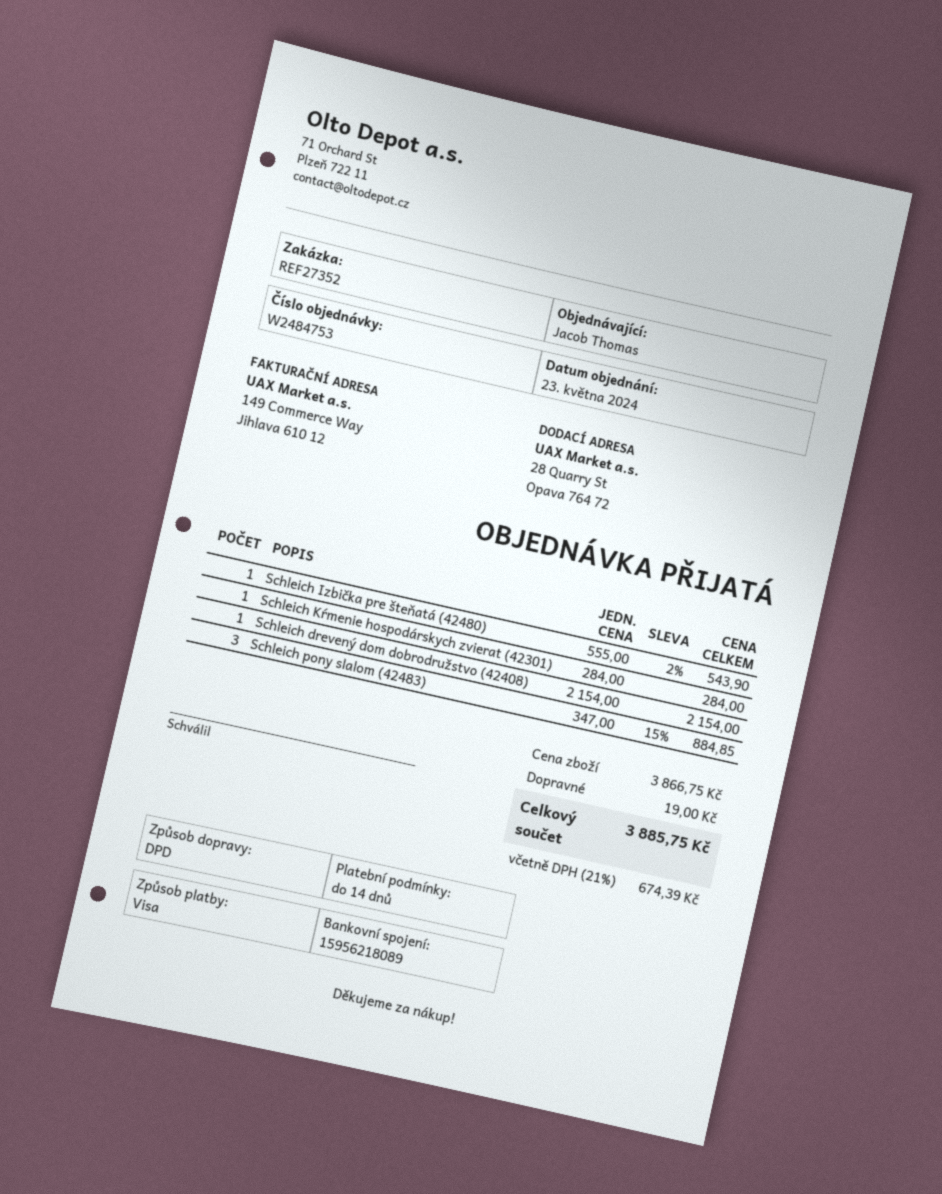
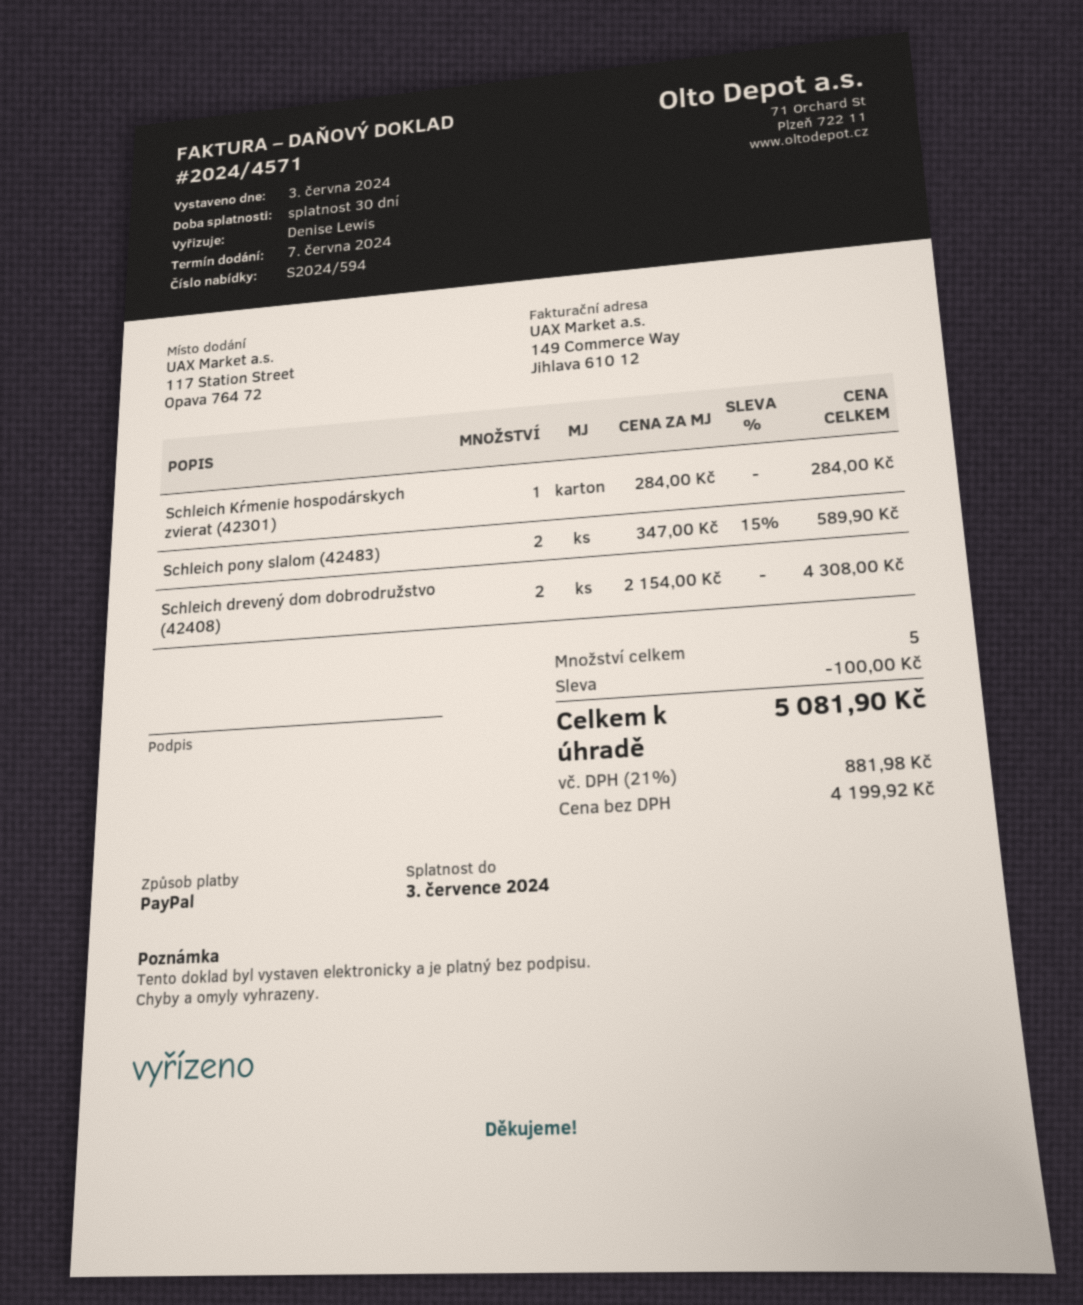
payment terms: 14 days -> 30 days
payment method: Visa -> PayPal
ship to: 28 Quarry St, Opava 764 72 -> 117 Station Street, Opava 764 72
Schleich Izbička pre šteňatá (42480): 1 x 555.00 - 2% = 543.90 -> none
Schleich drevený dom dobrodružstvo (42408): 1 x 2154.00 = 2154.00 -> 2 x 2154.00 = 4308.00
Schleich pony slalom (42483): 3 x 347.00 - 15% = 884.85 -> 2 x 347.00 - 15% = 589.90
discount: none -> 100.00
shipping: 19.00 -> none
tax: 21% = 674.39 -> 21% = 881.98
total: 3885.75 -> 5081.90

